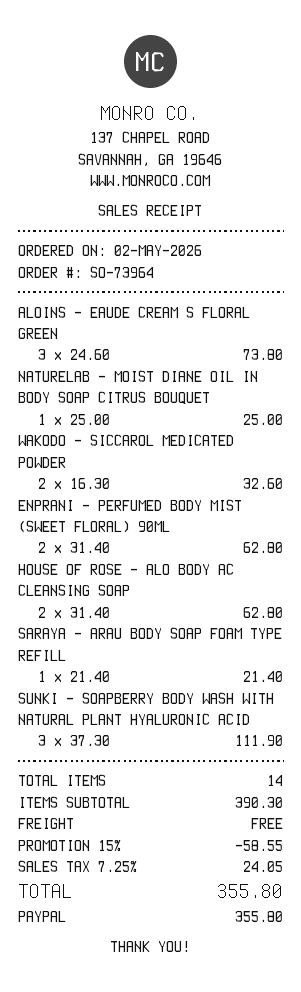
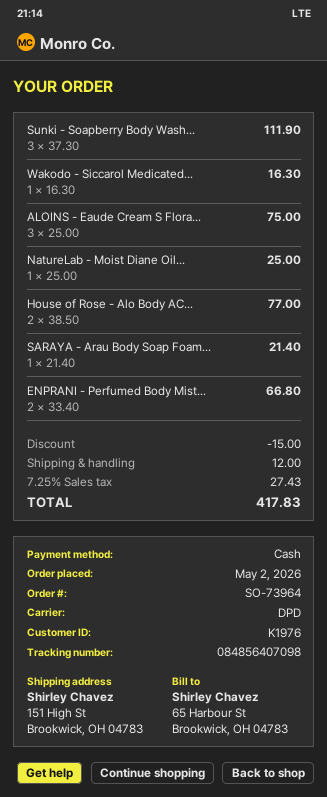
payment method: PayPal -> cash
ALOINS - EAUDE CREAM S FLORAL GREEN: 3 x 24.60 = 73.80 -> 3 x 25.00 = 75.00
WAKODO - SICCAROL MEDICATED POWDER: 2 x 16.30 = 32.60 -> 1 x 16.30 = 16.30
ENPRANI - PERFUMED BODY MIST (SWEET FLORAL) 90ML: 2 x 31.40 = 62.80 -> 2 x 33.40 = 66.80
HOUSE OF ROSE - ALO BODY AC CLEANSING SOAP: 2 x 31.40 = 62.80 -> 2 x 38.50 = 77.00
discount: 58.55 -> 15.00
shipping: 0.00 -> 12.00
tax: 7.25% = 24.05 -> 7.25% = 27.43
total: 355.80 -> 417.83

